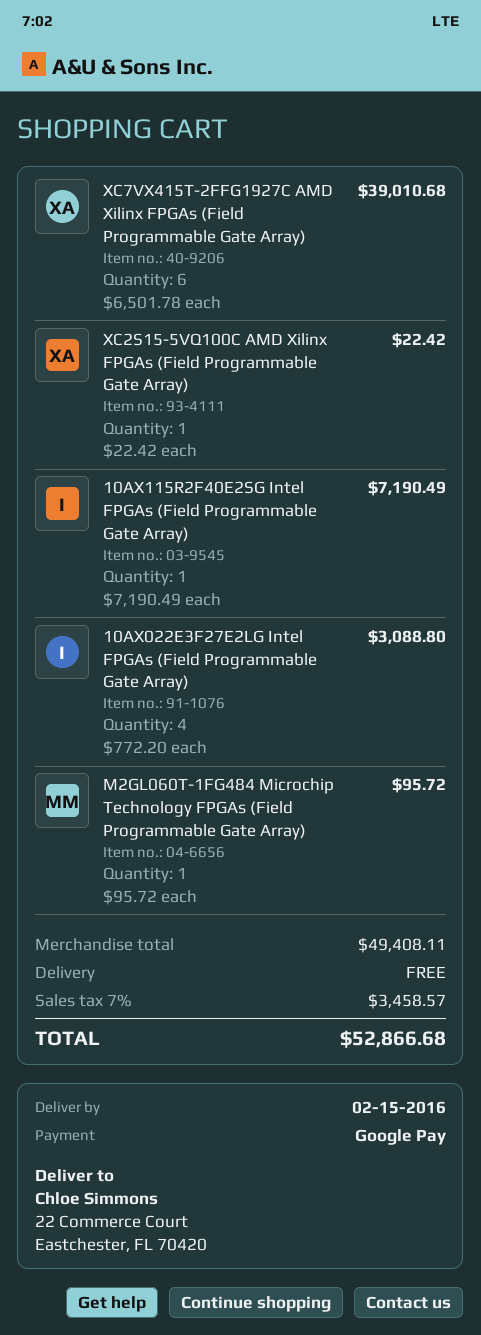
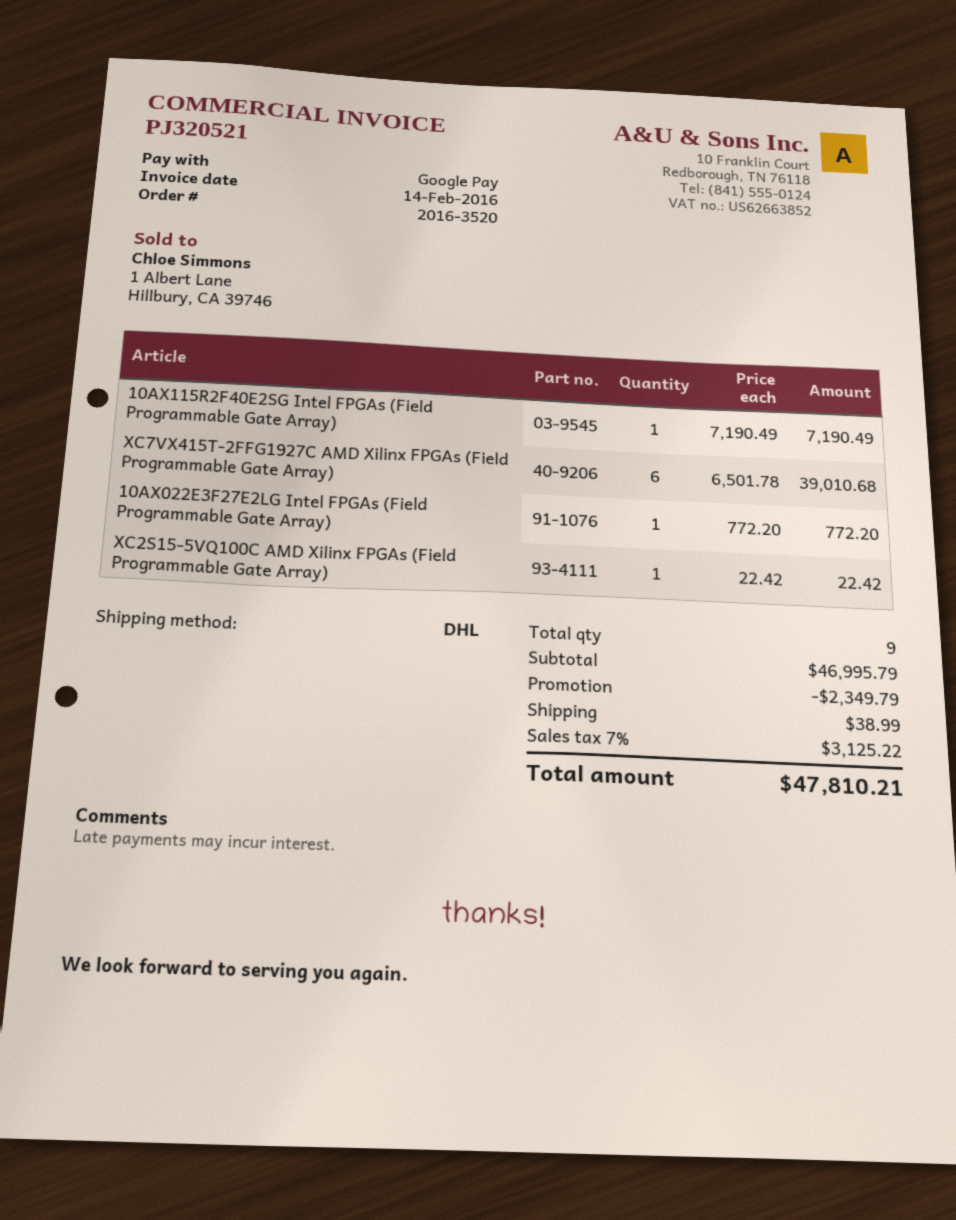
10AX022E3F27E2LG Intel FPGAs (Field Programmable Gate Array): 4 x 772.20 = 3088.80 -> 1 x 772.20 = 772.20
M2GL060T-1FG484 Microchip Technology FPGAs (Field Programmable Gate Array): 1 x 95.72 = 95.72 -> none
subtotal: 49408.11 -> 46995.79
discount: none -> 2349.79
shipping: 0.00 -> 38.99
tax: 7% = 3458.57 -> 7% = 3125.22
total: 52866.68 -> 47810.21

